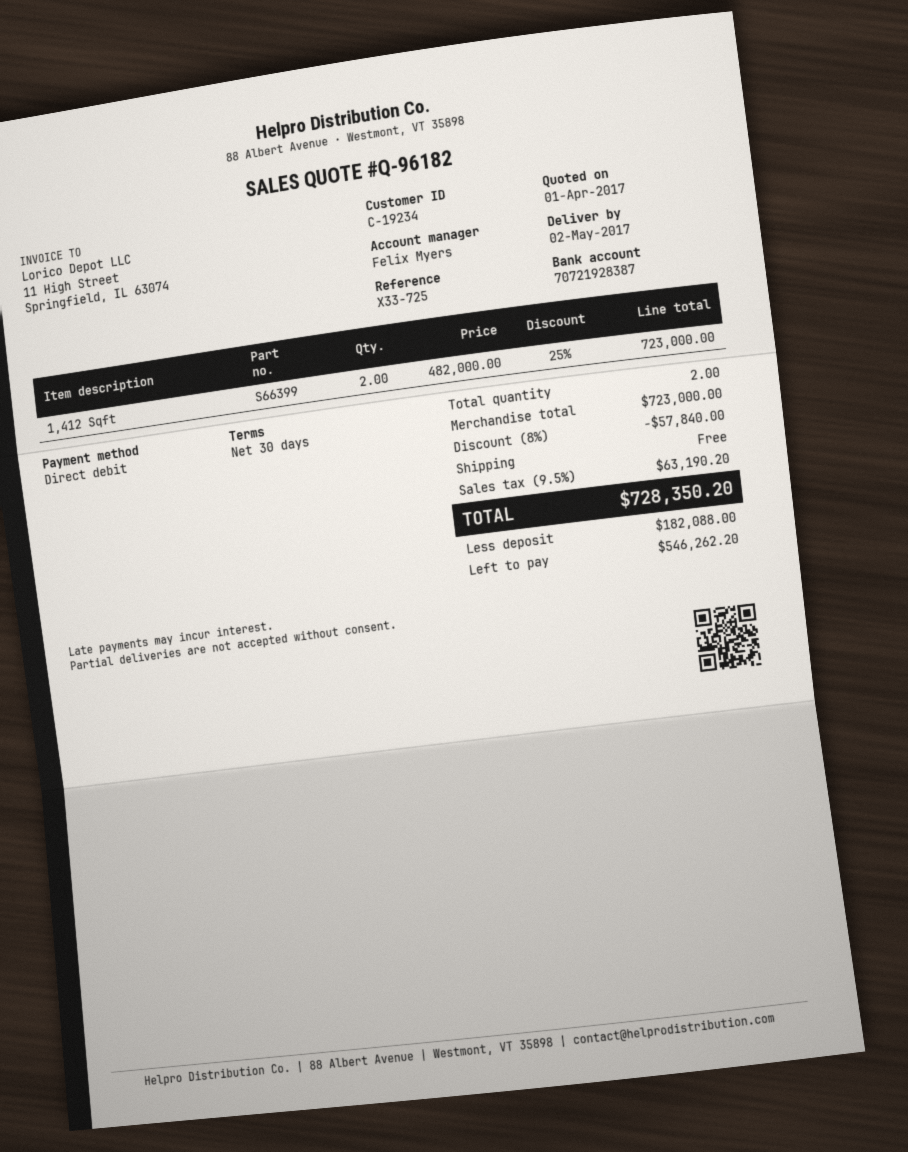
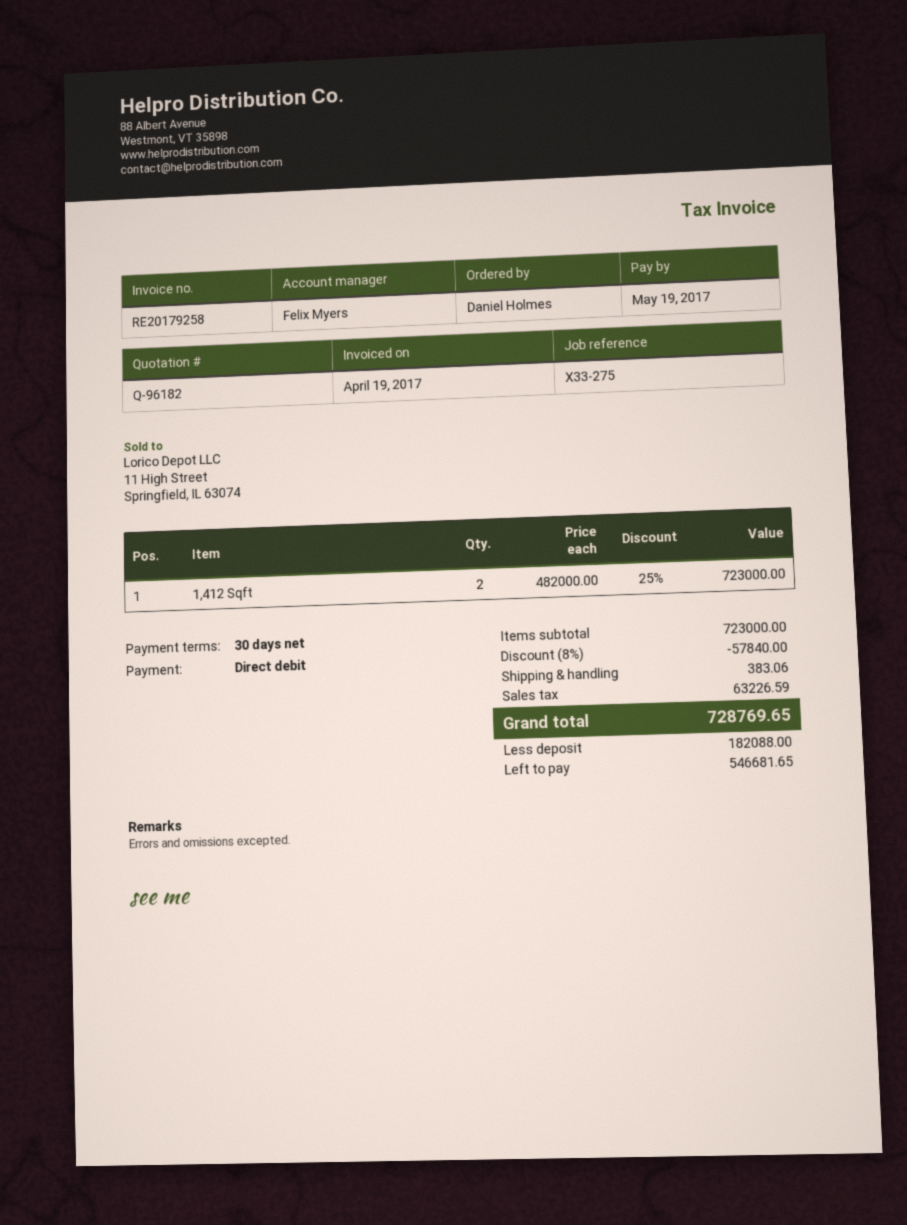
reference: X33-725 -> X33-275
shipping: 0.00 -> 383.06
tax: 63190.20 -> 63226.59
total: 728350.20 -> 728769.65
balance: 546262.20 -> 546681.65

